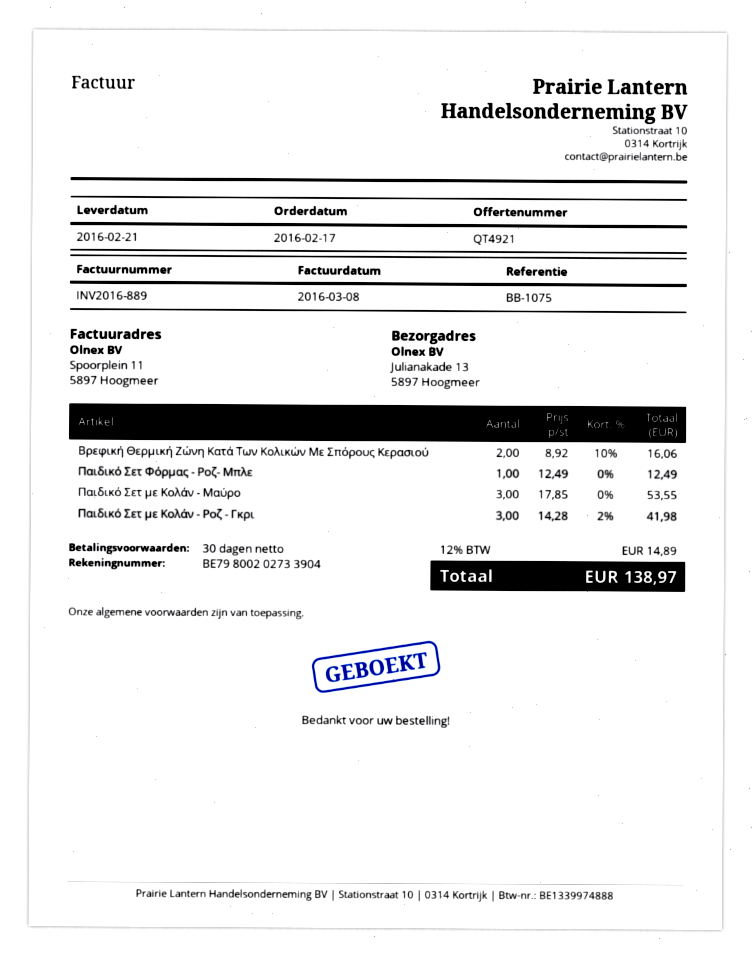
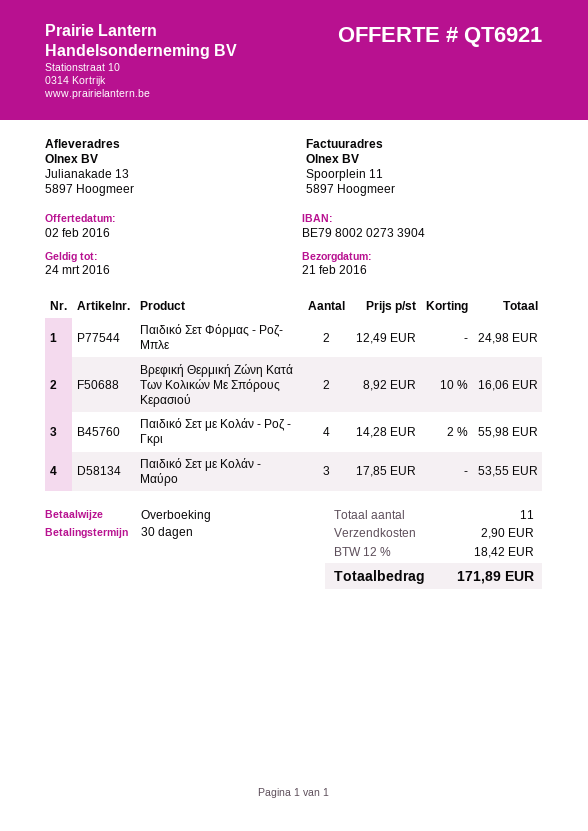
quote number: QT4921 -> QT6921
Παιδικό Σετ Φόρμας - Ροζ- Μπλε: 1 x 12.49 = 12.49 -> 2 x 12.49 = 24.98
Παιδικό Σετ με Κολάν - Ροζ - Γκρι: 3 x 14.28 - 2% = 41.98 -> 4 x 14.28 - 2% = 55.98
shipping: none -> 2.90
tax: 12% = 14.89 -> 12% = 18.42
total: 138.97 -> 171.89

